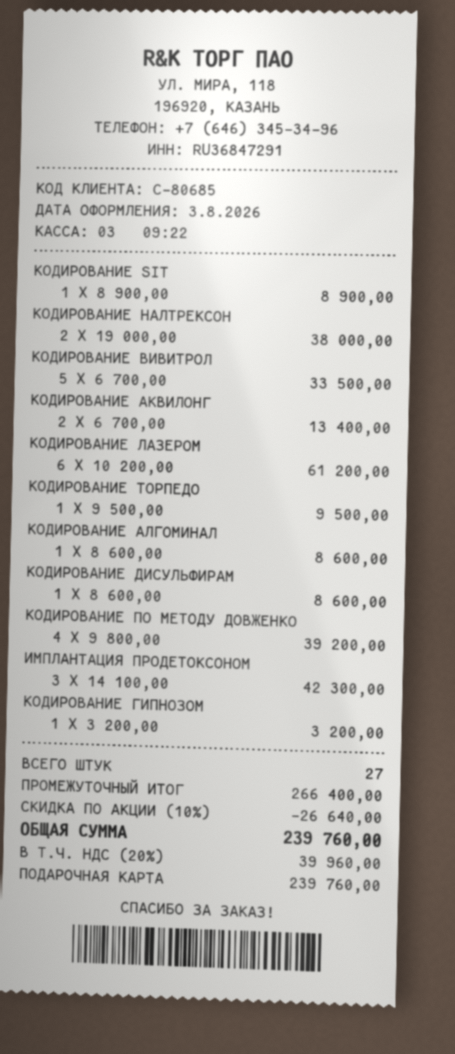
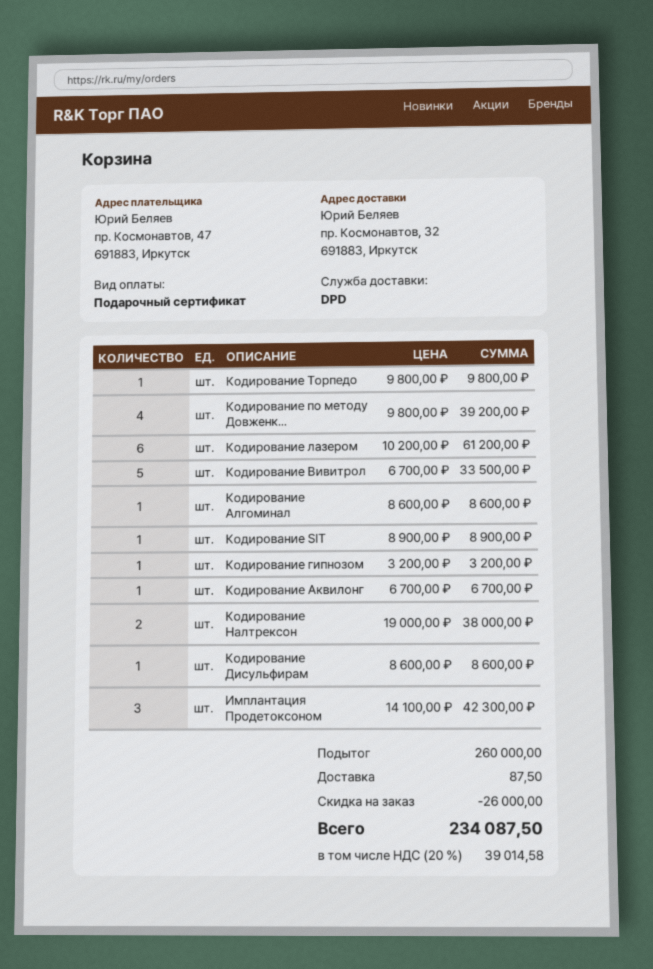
КОДИРОВАНИЕ АКВИЛОНГ: 2 x 6700.00 = 13400.00 -> 1 x 6700.00 = 6700.00
КОДИРОВАНИЕ ТОРПЕДО: 1 x 9500.00 = 9500.00 -> 1 x 9800.00 = 9800.00
subtotal: 266400.00 -> 260000.00
discount: 26640.00 -> 26000.00
shipping: none -> 87.50
tax: 20% = 39960.00 -> 20% = 39014.58
total: 239760.00 -> 234087.50

